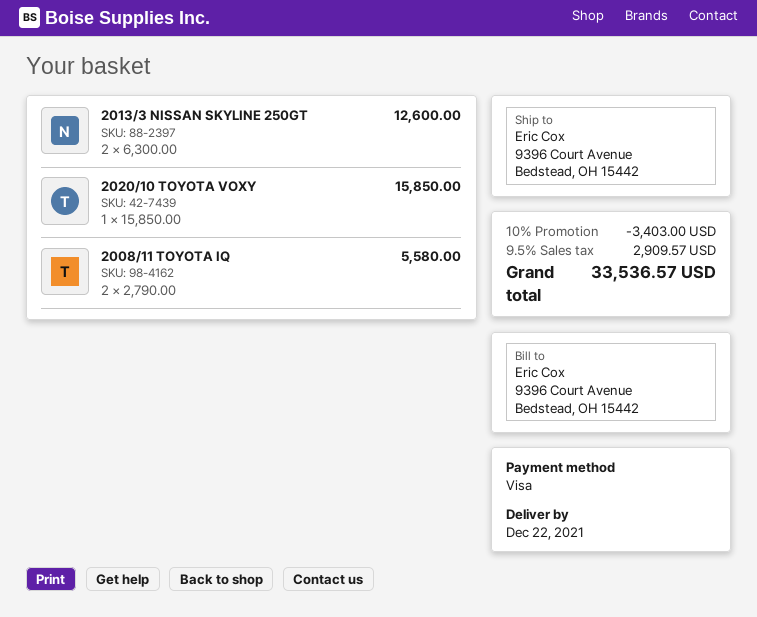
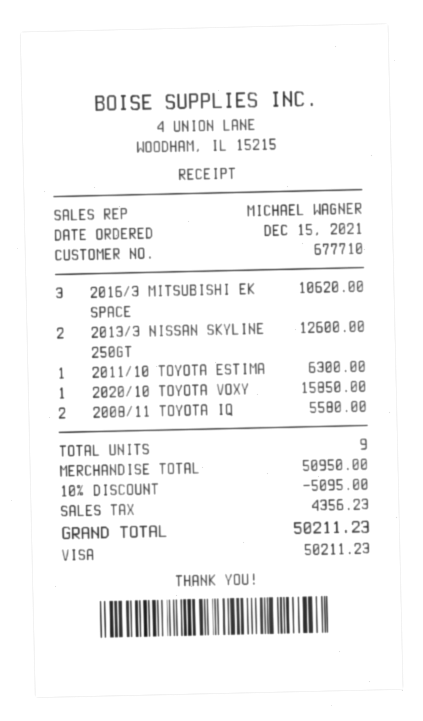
2016/3 MITSUBISHI EK SPACE: none -> 3 for 10620.00
2011/10 TOYOTA ESTIMA: none -> 1 for 6300.00
discount: 10% = 3403.00 -> 10% = 5095.00
tax: 2909.57 -> 4356.23
total: 33536.57 -> 50211.23

